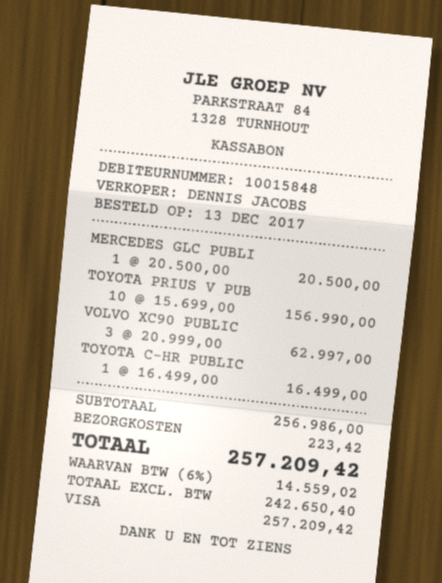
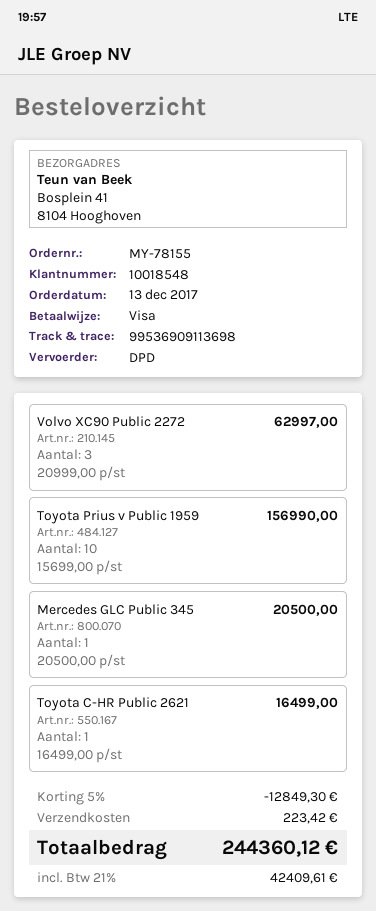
customer number: 10015848 -> 10018548
discount: none -> 5% = 12849.30
tax: 6% = 14559.02 -> 21% = 42409.61
total: 257209.42 -> 244360.12

